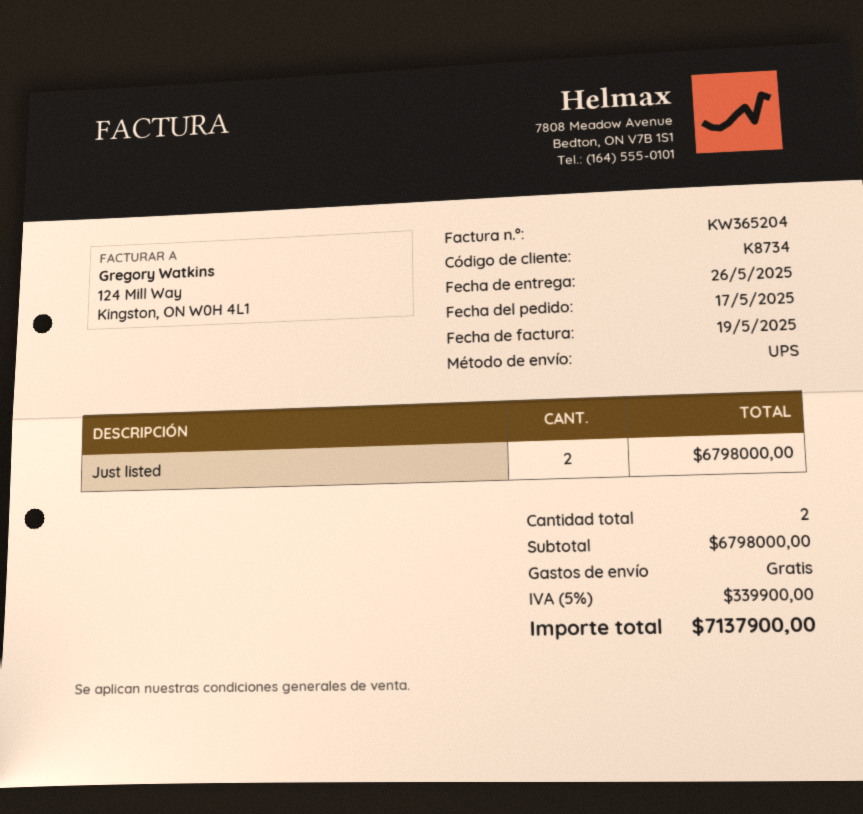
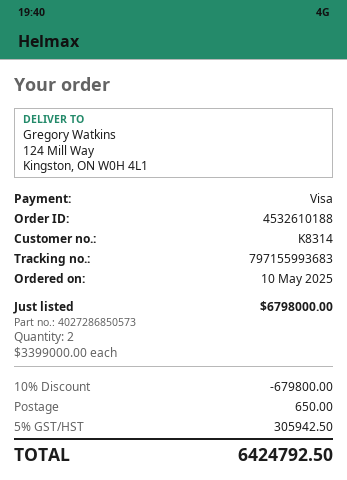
order date: 2025-05-17 -> 2025-05-10
customer number: K8734 -> K8314
discount: none -> 10% = 679800.00
shipping: 0.00 -> 650.00
tax: 5% = 339900.00 -> 5% = 305942.50
total: 7137900.00 -> 6424792.50

